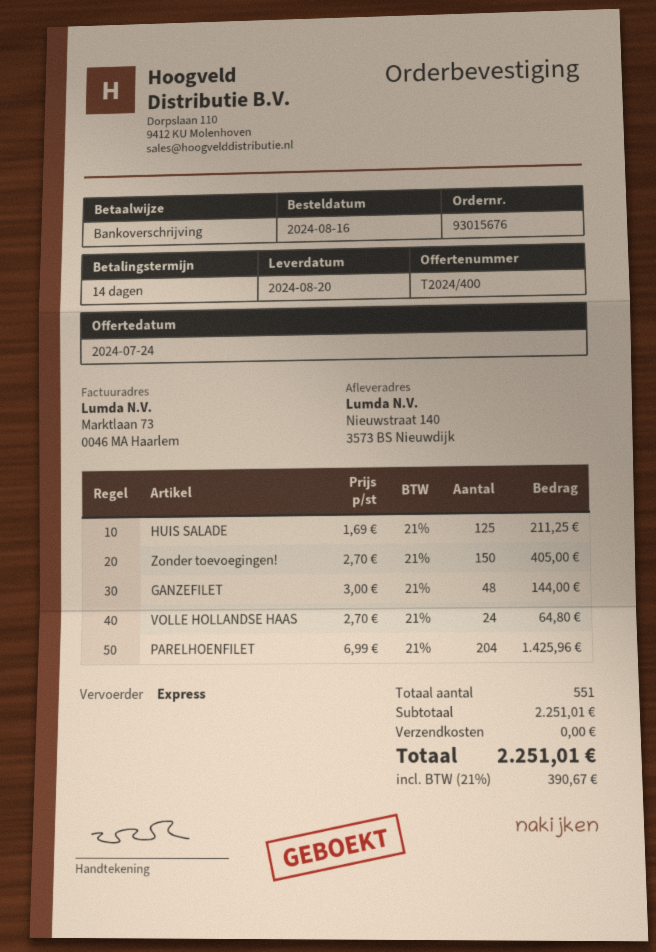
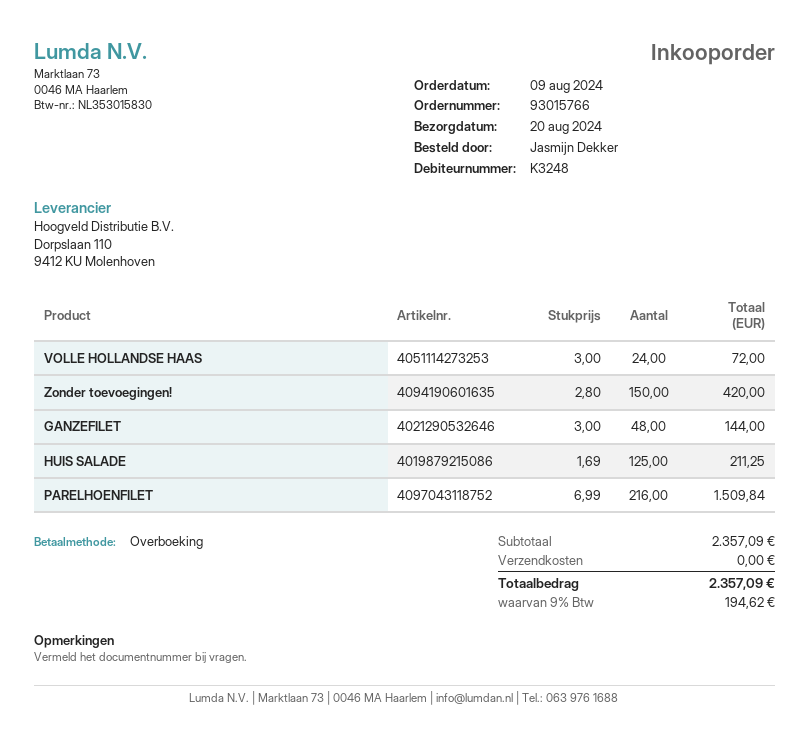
order number: 93015676 -> 93015766
order date: 2024-08-16 -> 2024-08-09
Zonder toevoegingen!: 150 x 2.70 = 405.00 -> 150 x 2.80 = 420.00
VOLLE HOLLANDSE HAAS: 24 x 2.70 = 64.80 -> 24 x 3.00 = 72.00
PARELHOENFILET: 204 x 6.99 = 1425.96 -> 216 x 6.99 = 1509.84
subtotal: 2251.01 -> 2357.09
tax: 21% = 390.67 -> 9% = 194.62
total: 2251.01 -> 2357.09

